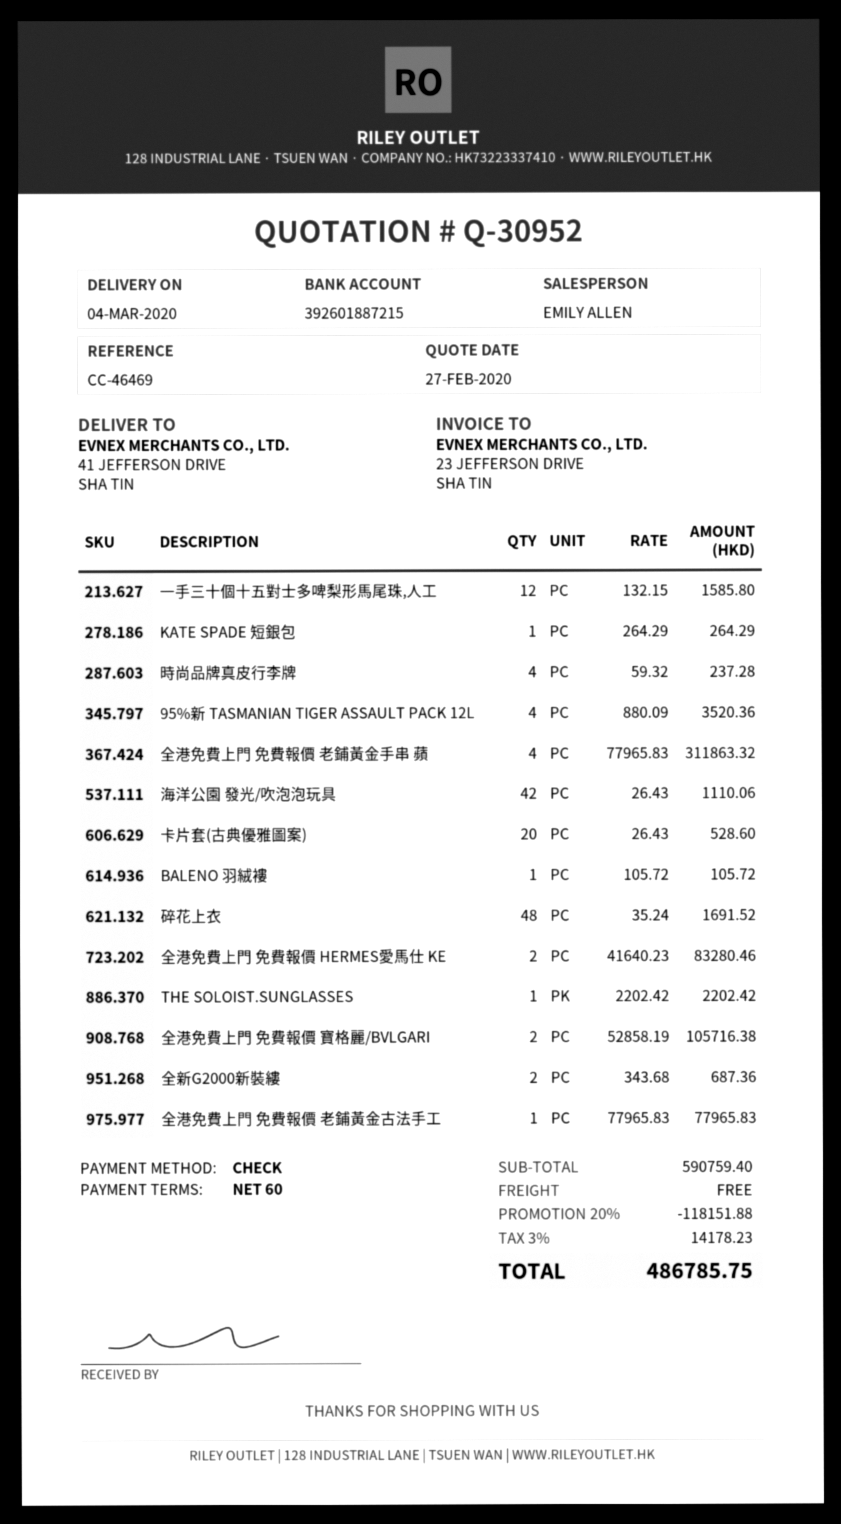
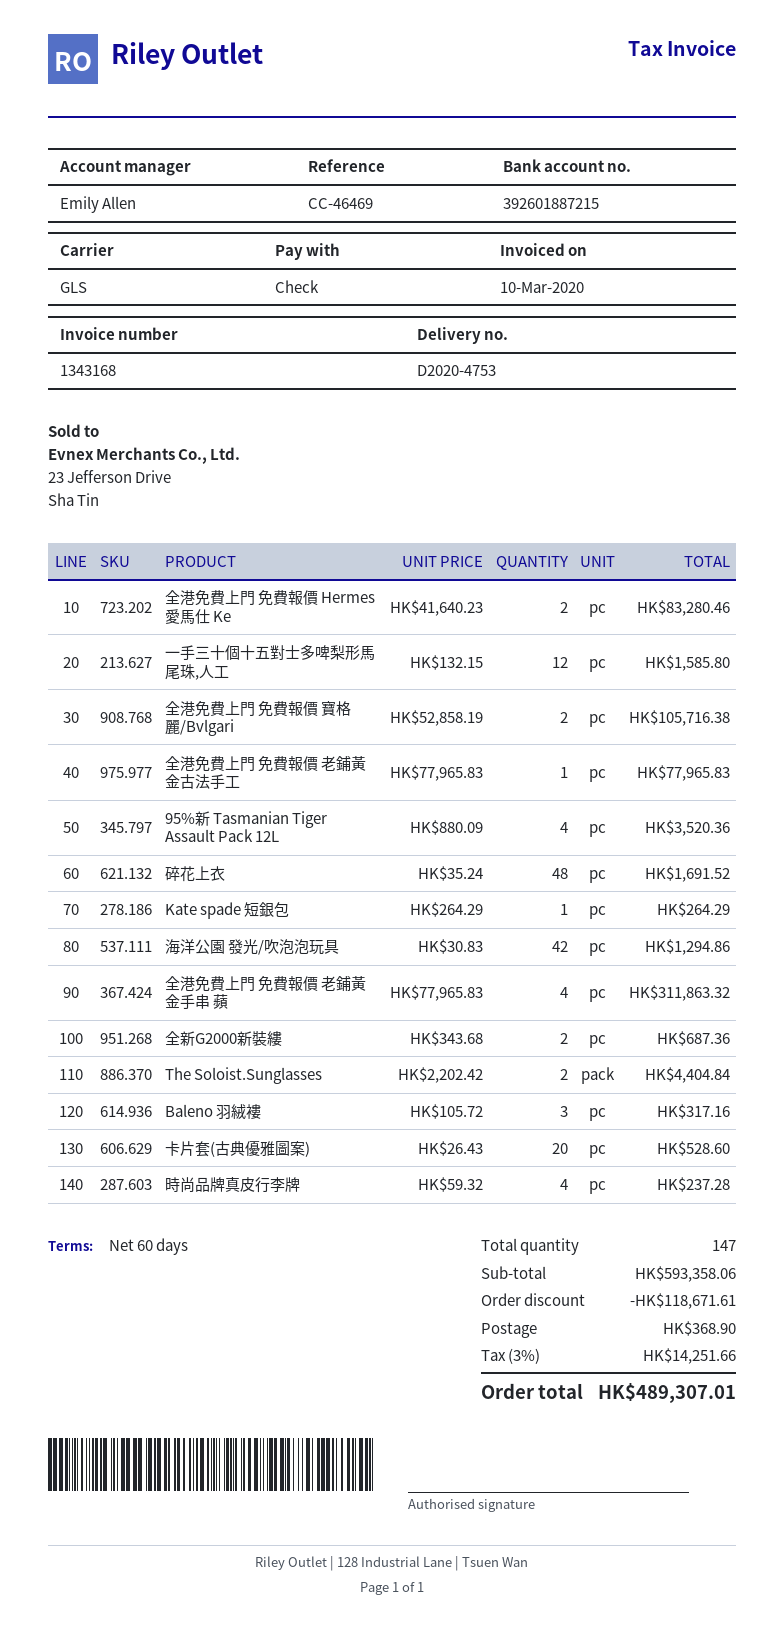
海洋公園 發光/吹泡泡玩具: 42 x 26.43 = 1110.06 -> 42 x 30.83 = 1294.86
BALENO 羽絨褸: 1 x 105.72 = 105.72 -> 3 x 105.72 = 317.16
THE SOLOIST.SUNGLASSES: 1 x 2202.42 = 2202.42 -> 2 x 2202.42 = 4404.84
subtotal: 590759.40 -> 593358.06
discount: 118151.88 -> 118671.61
shipping: 0.00 -> 368.90
tax: 3% = 14178.23 -> 3% = 14251.66
total: 486785.75 -> 489307.01

